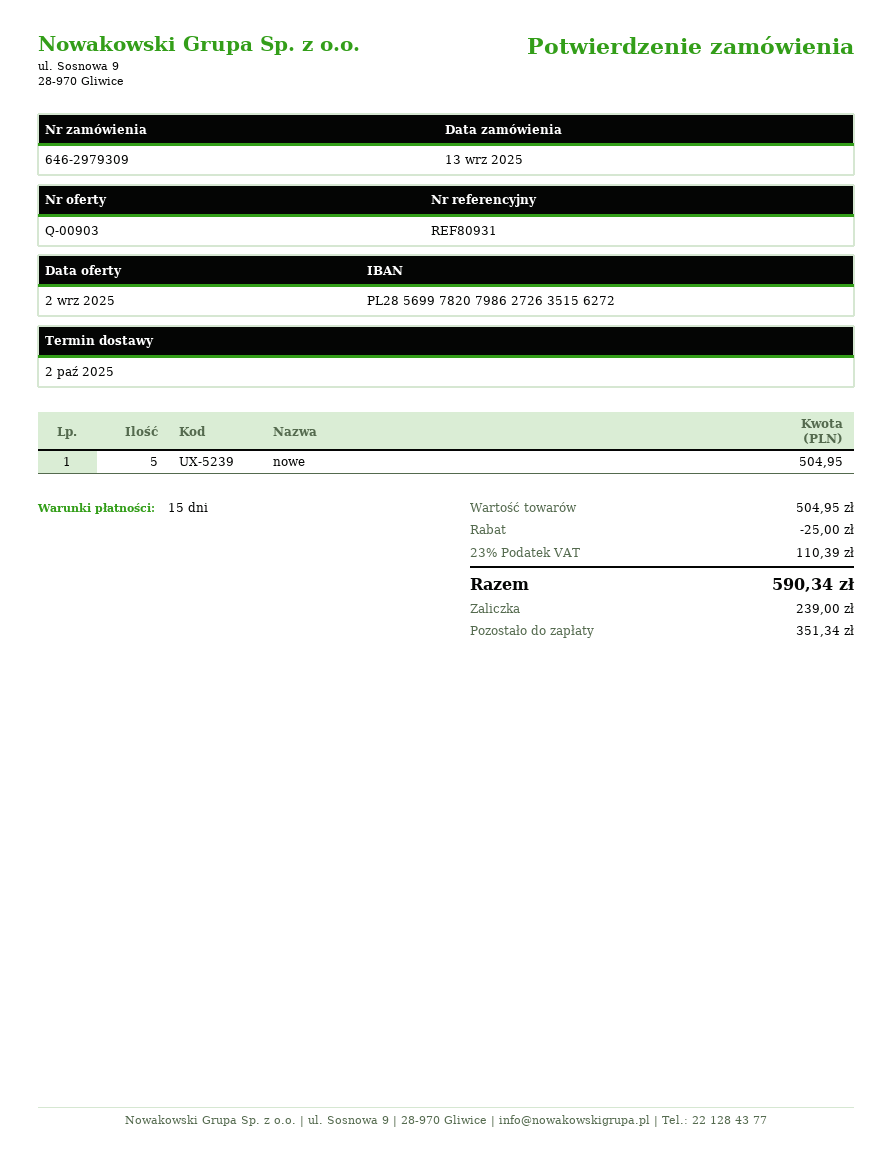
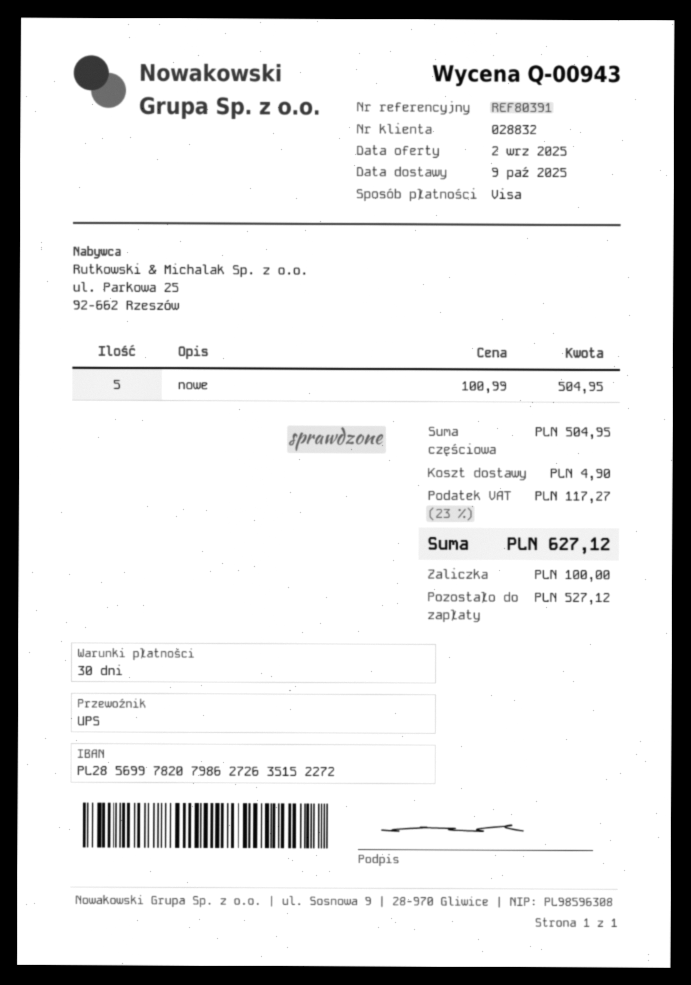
quote number: Q-00903 -> Q-00943
delivery date: 2025-10-02 -> 2025-10-09
payment terms: 15 days -> 30 days
reference: REF80931 -> REF80391
bank account: PL28569978207986272635156272 -> PL28569978207986272635152272
discount: 25.00 -> none
shipping: none -> 4.90
tax: 23% = 110.39 -> 23% = 117.27
total: 590.34 -> 627.12
deposit: 239.00 -> 100.00
balance: 351.34 -> 527.12

